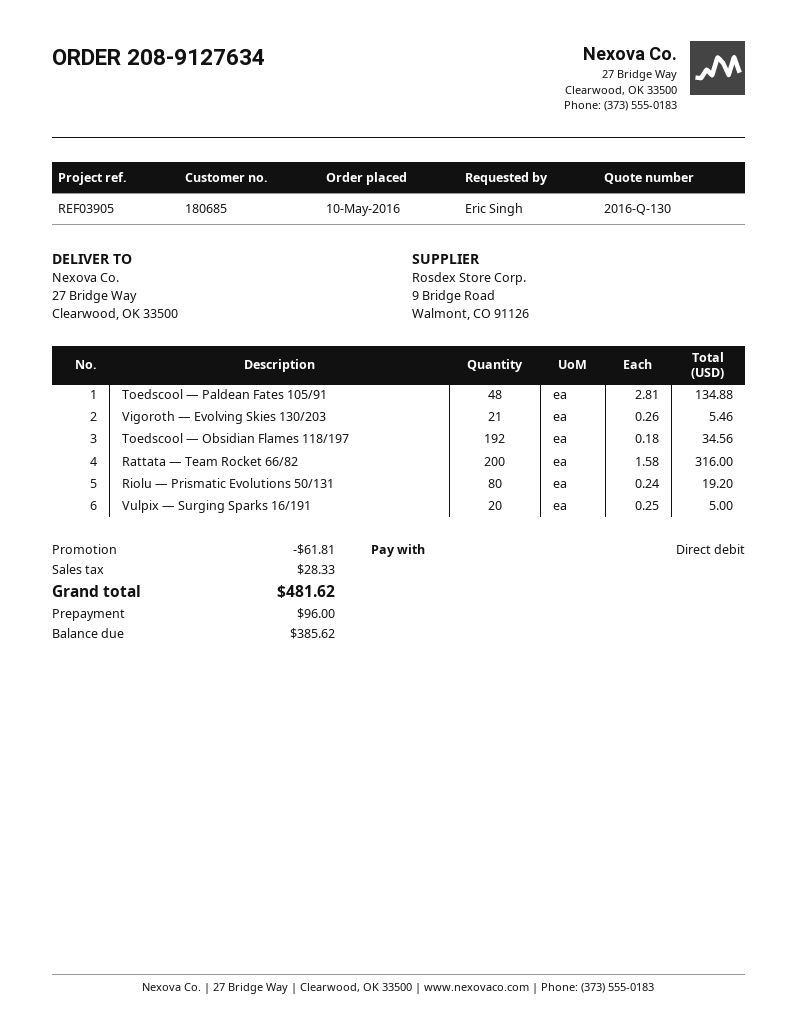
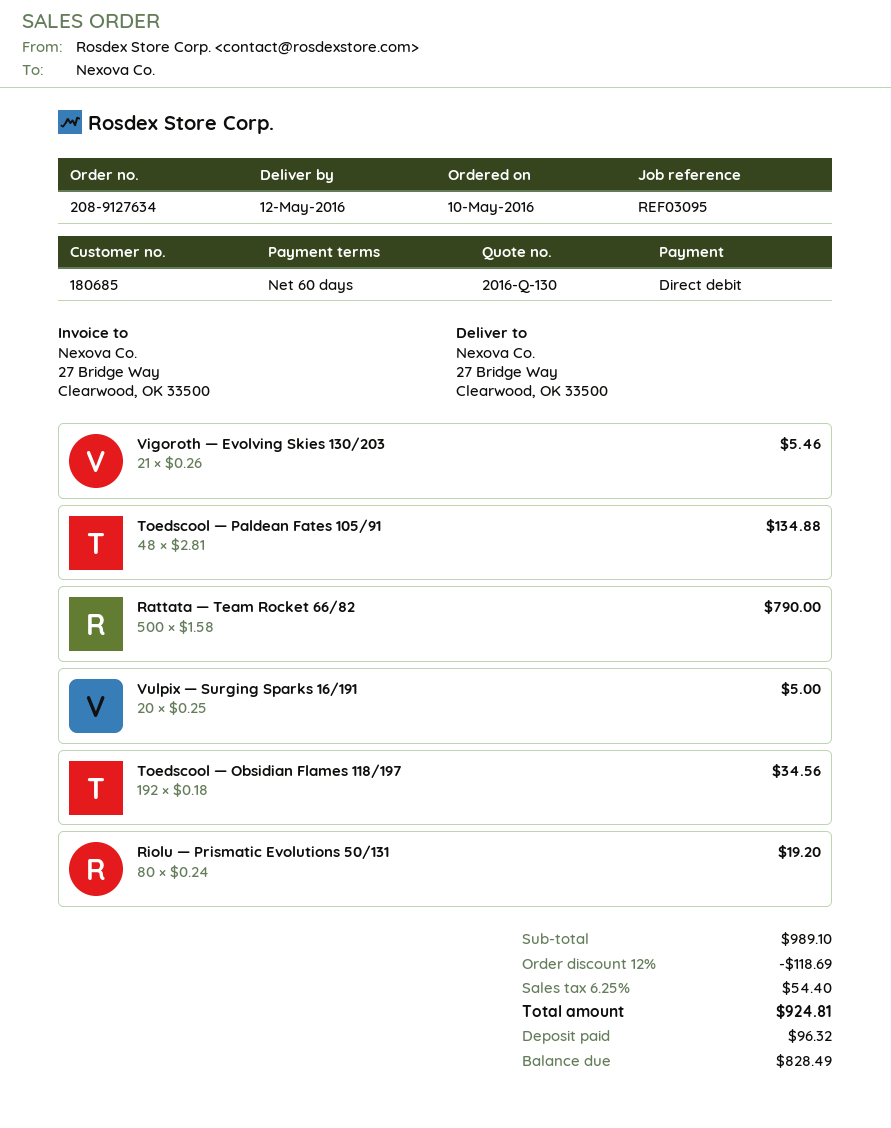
reference: REF03905 -> REF03095
Rattata — Team Rocket 66/82: 200 x 1.58 = 316.00 -> 500 x 1.58 = 790.00
discount: 61.81 -> 118.69
tax: 28.33 -> 54.40
total: 481.62 -> 924.81
deposit: 96.00 -> 96.32
balance: 385.62 -> 828.49

